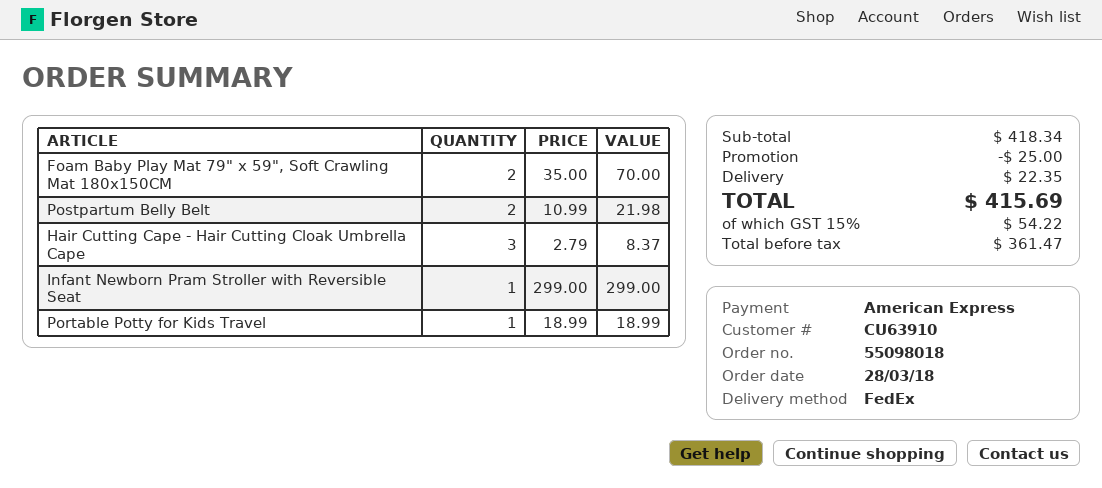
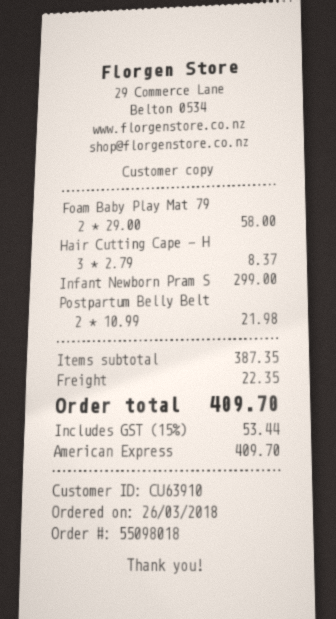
order date: 2018-03-28 -> 2018-03-26
Foam Baby Play Mat 79" x 59", Soft Crawling Mat 180x150CM: 2 x 35.00 = 70.00 -> 2 x 29.00 = 58.00
Portable Potty for Kids Travel: 1 x 18.99 = 18.99 -> none
subtotal: 418.34 -> 387.35
discount: 25.00 -> none
tax: 15% = 54.22 -> 15% = 53.44
total: 415.69 -> 409.70

